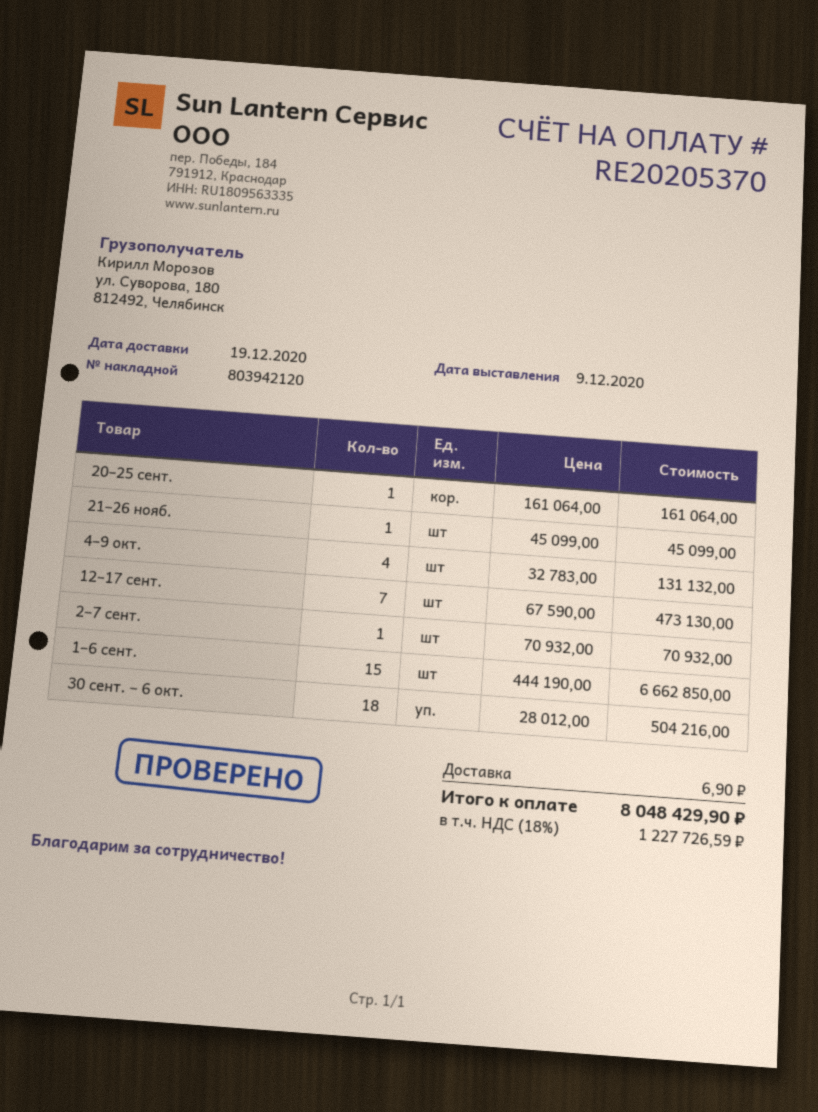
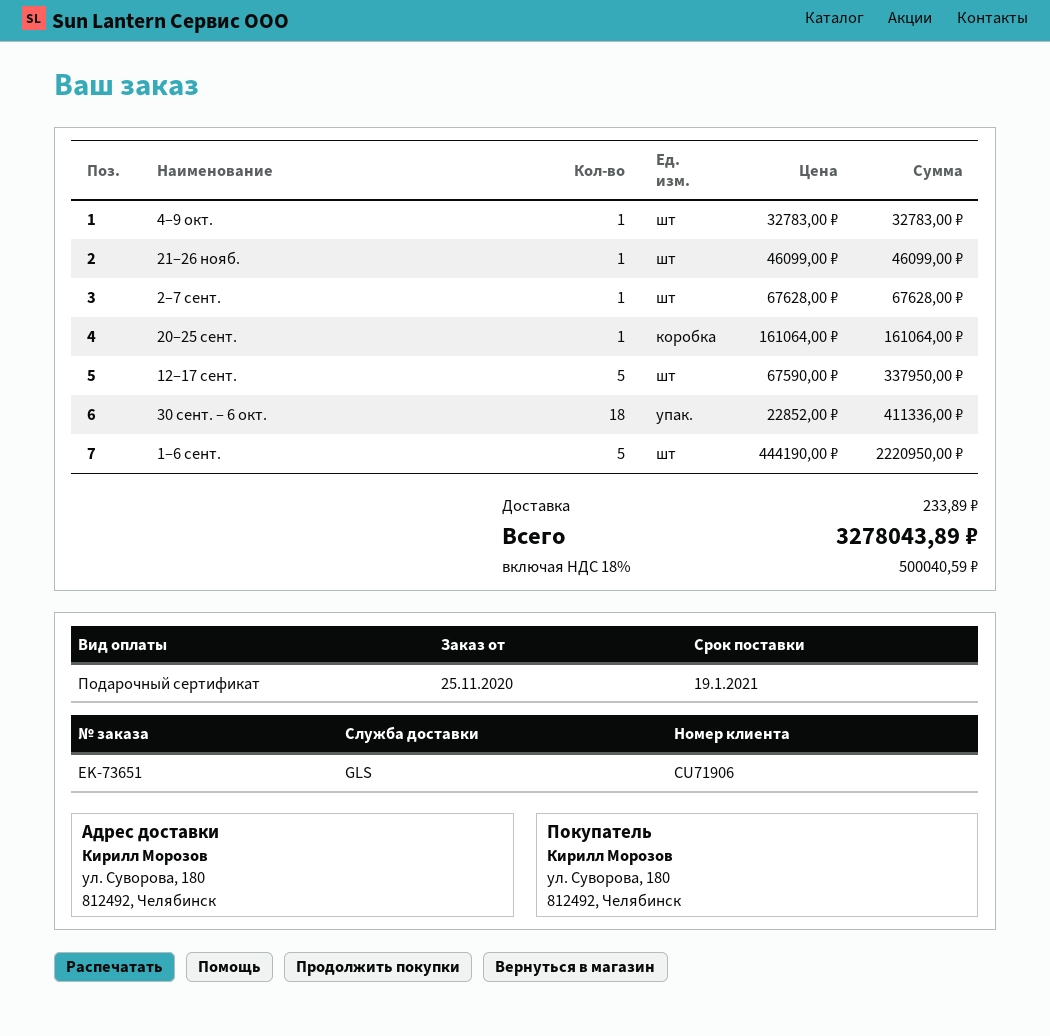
delivery date: 2020-12-19 -> 2021-01-19
21–26 нояб.: 1 x 45099.00 = 45099.00 -> 1 x 46099.00 = 46099.00
4–9 окт.: 4 x 32783.00 = 131132.00 -> 1 x 32783.00 = 32783.00
12–17 сент.: 7 x 67590.00 = 473130.00 -> 5 x 67590.00 = 337950.00
2–7 сент.: 1 x 70932.00 = 70932.00 -> 1 x 67628.00 = 67628.00
1–6 сент.: 15 x 444190.00 = 6662850.00 -> 5 x 444190.00 = 2220950.00
30 сент. – 6 окт.: 18 x 28012.00 = 504216.00 -> 18 x 22852.00 = 411336.00
shipping: 6.90 -> 233.89
tax: 18% = 1227726.59 -> 18% = 500040.59
total: 8048429.90 -> 3278043.89

